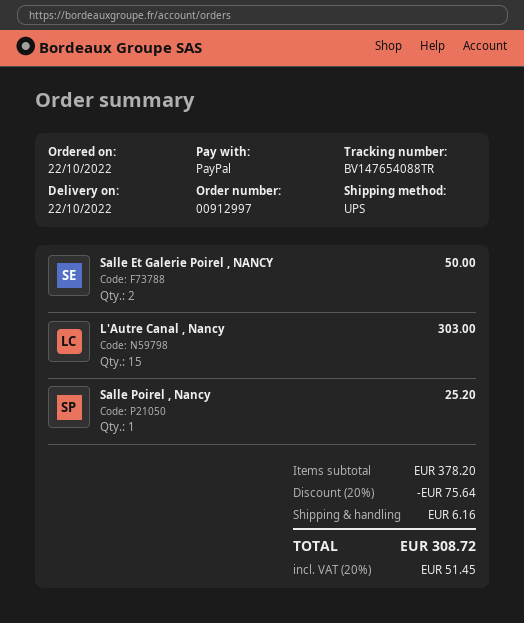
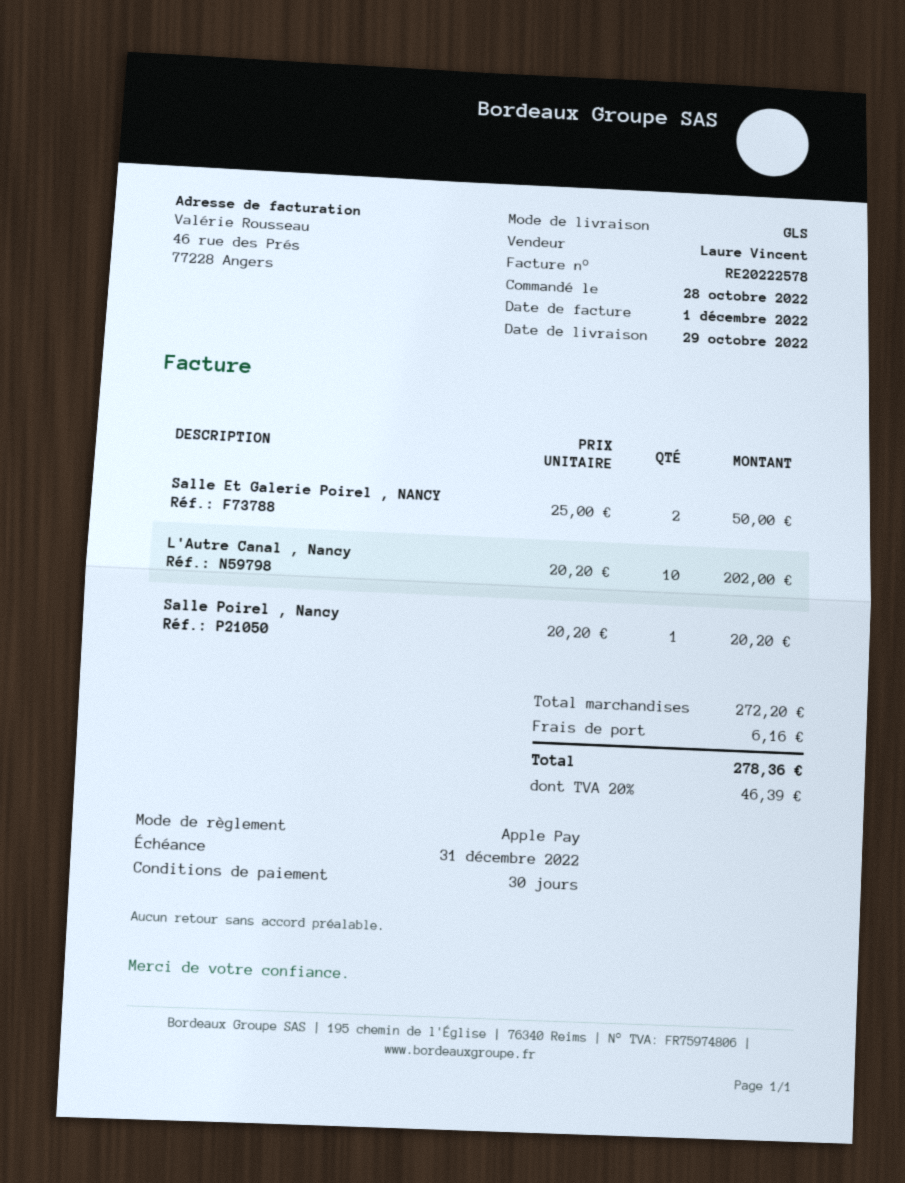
order date: 2022-10-22 -> 2022-10-28
delivery date: 2022-10-22 -> 2022-10-29
payment method: PayPal -> Apple Pay
shipping method: UPS -> GLS
L'Autre Canal , Nancy: 15 for 303.00 -> 10 for 202.00
Salle Poirel , Nancy: 1 for 25.20 -> 1 for 20.20
subtotal: 378.20 -> 272.20
discount: 20% = 75.64 -> none
tax: 20% = 51.45 -> 20% = 46.39
total: 308.72 -> 278.36

